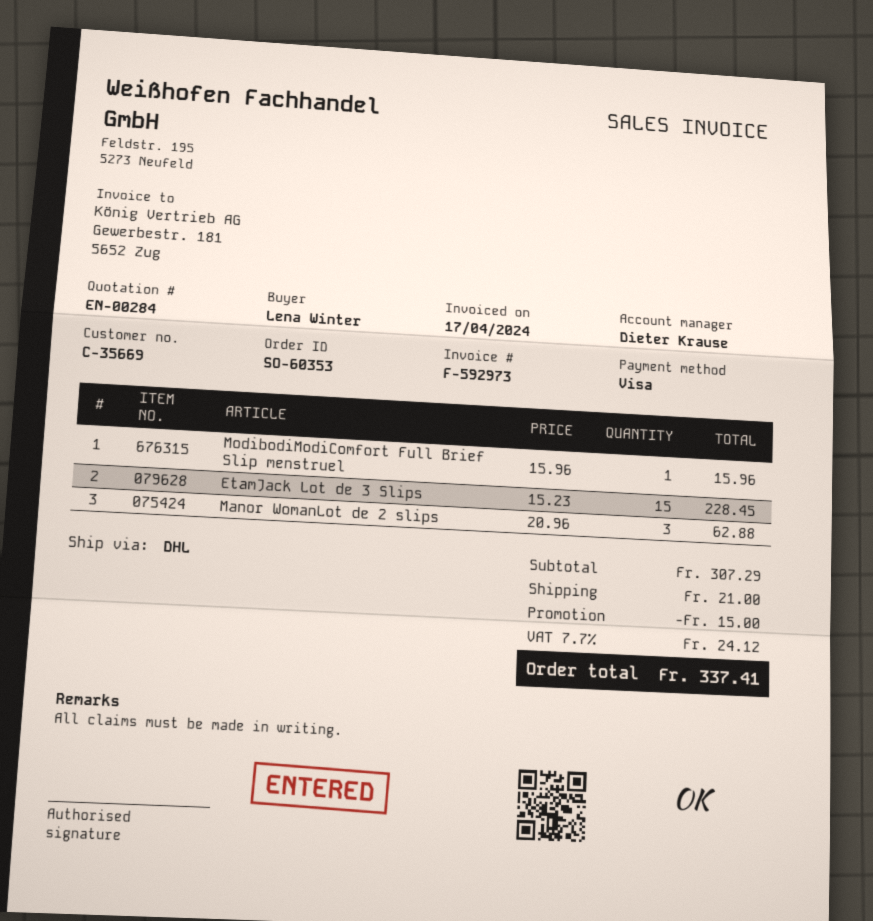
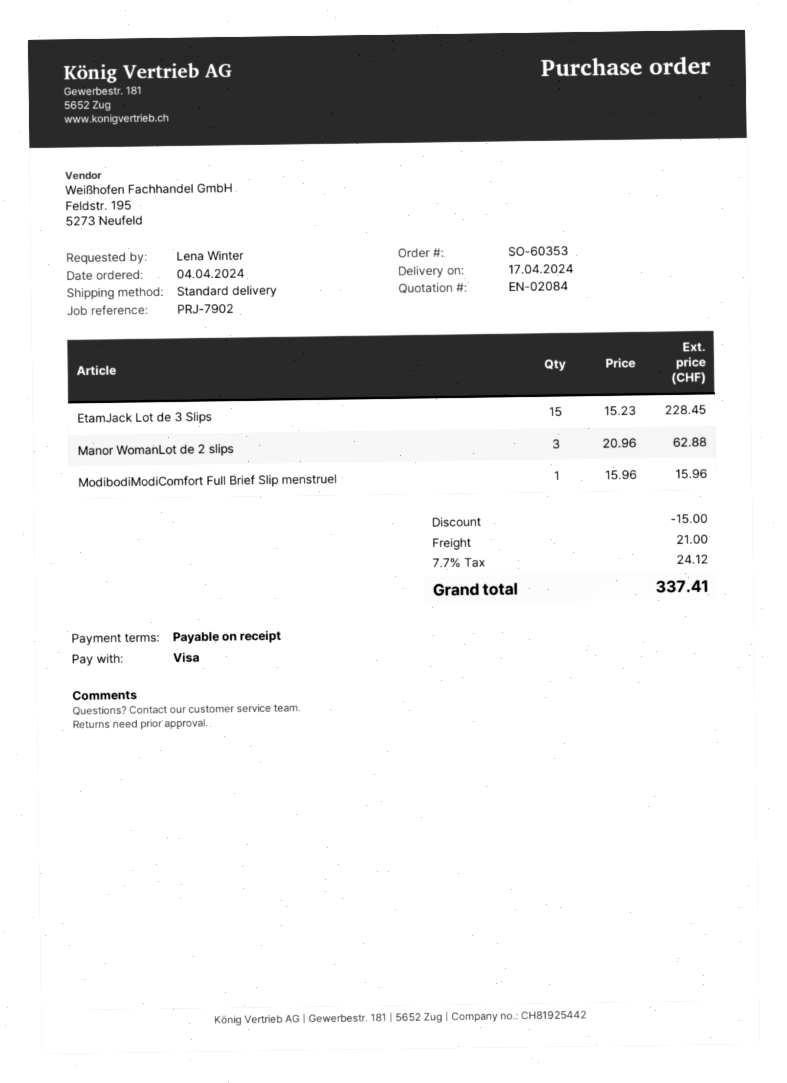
quote number: EN-00284 -> EN-02084
shipping method: DHL -> standard

